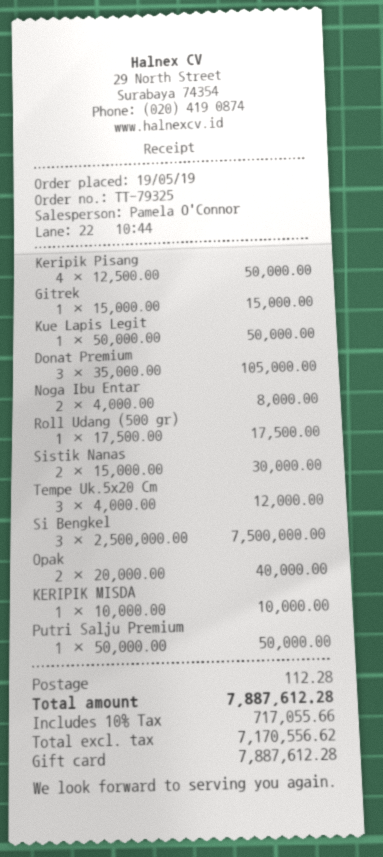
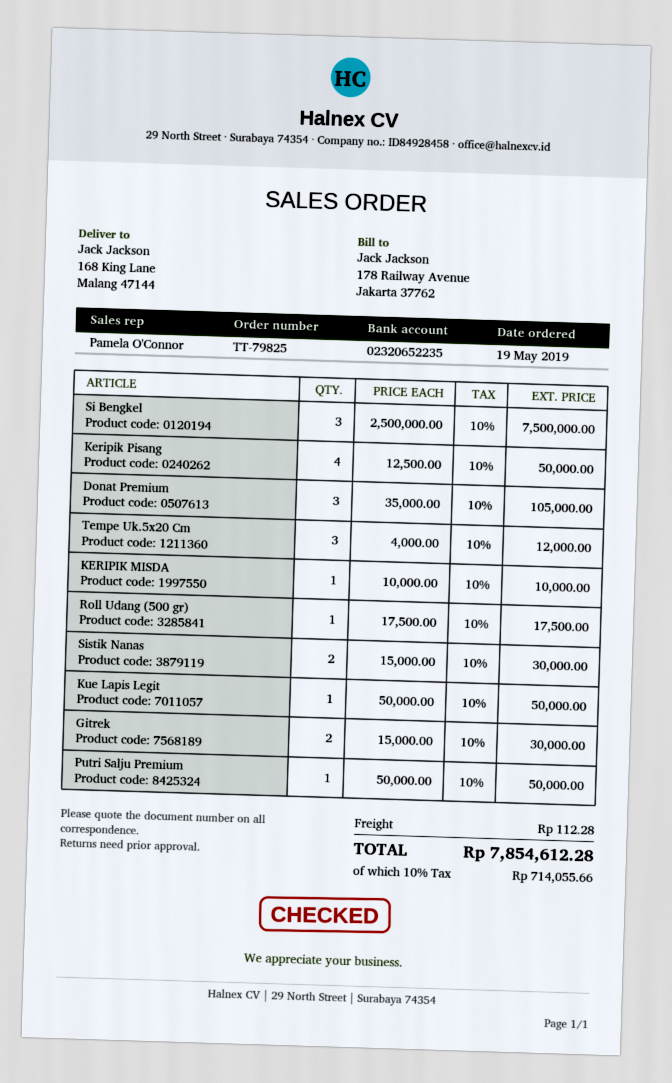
order number: TT-79325 -> TT-79825
Gitrek: 1 x 15000.00 = 15000.00 -> 2 x 15000.00 = 30000.00
Noga Ibu Entar: 2 x 4000.00 = 8000.00 -> none
Opak: 2 x 20000.00 = 40000.00 -> none
tax: 10% = 717055.66 -> 10% = 714055.66
total: 7887612.28 -> 7854612.28

